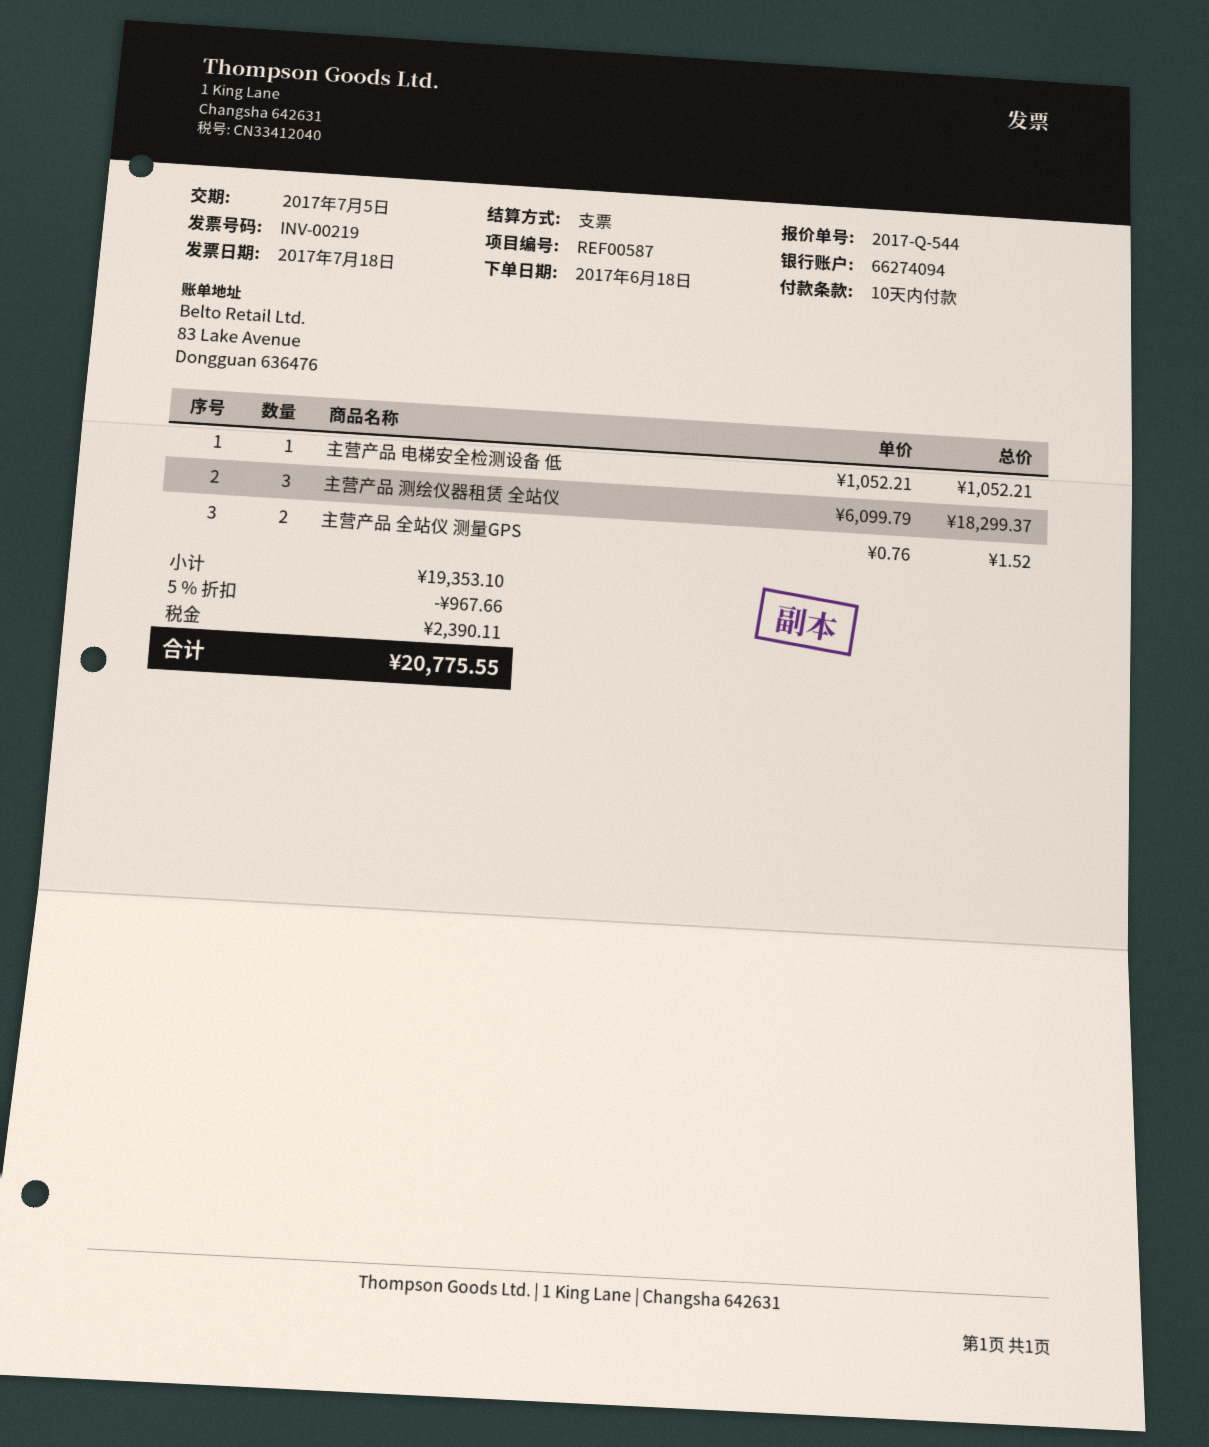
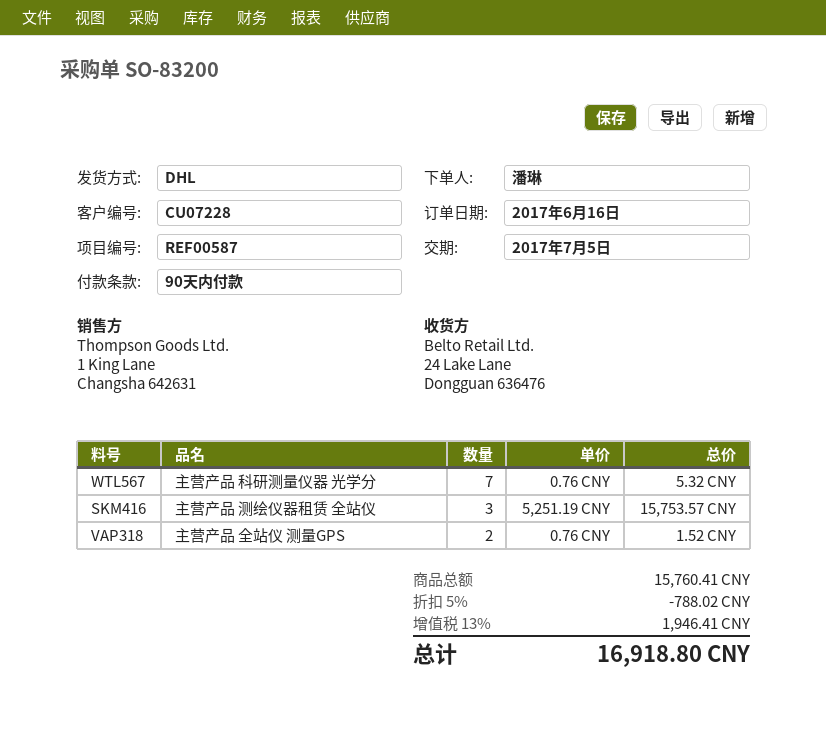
order date: 2017-06-18 -> 2017-06-16
payment terms: 10 days -> 90 days
主营产品 电梯安全检测设备 低: 1 x 1052.21 = 1052.21 -> none
主营产品 测绘仪器租赁 全站仪: 3 x 6099.79 = 18299.37 -> 3 x 5251.19 = 15753.57
主营产品 科研测量仪器 光学分: none -> 7 x 0.76 = 5.32
subtotal: 19353.10 -> 15760.41
discount: 5% = 967.66 -> 5% = 788.02
tax: 2390.11 -> 1946.41
total: 20775.55 -> 16918.80

